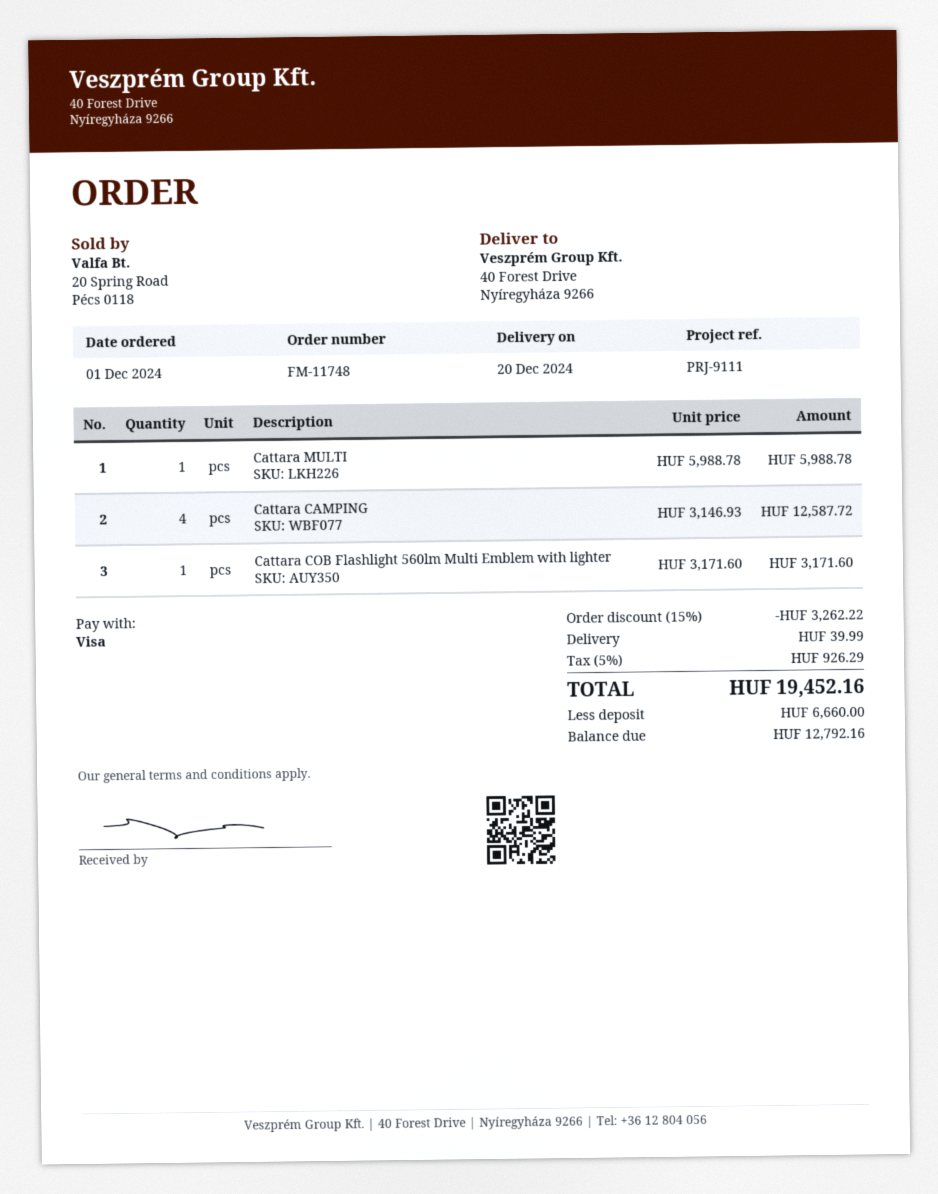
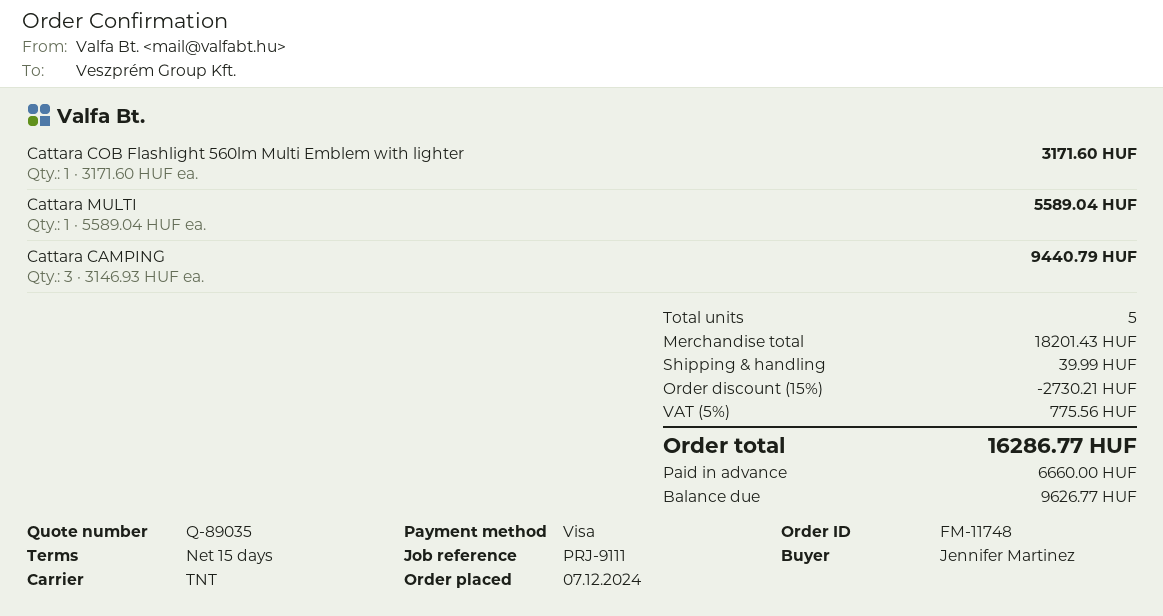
order date: 2024-12-01 -> 2024-12-07
Cattara MULTI: 1 x 5988.78 = 5988.78 -> 1 x 5589.04 = 5589.04
Cattara CAMPING: 4 x 3146.93 = 12587.72 -> 3 x 3146.93 = 9440.79
discount: 15% = 3262.22 -> 15% = 2730.21
tax: 5% = 926.29 -> 5% = 775.56
total: 19452.16 -> 16286.77
balance: 12792.16 -> 9626.77

